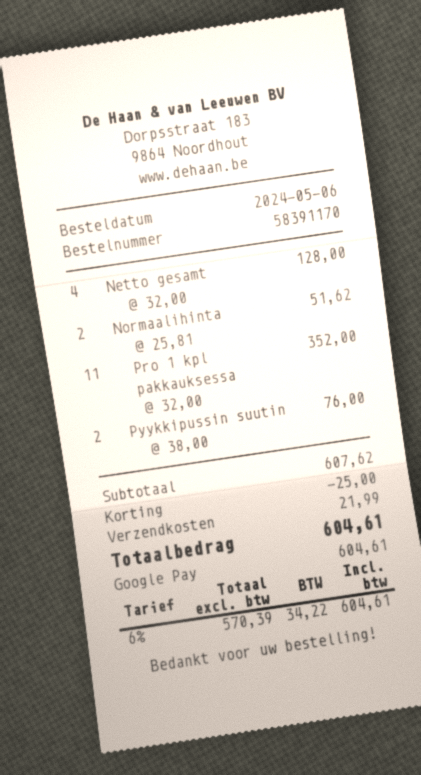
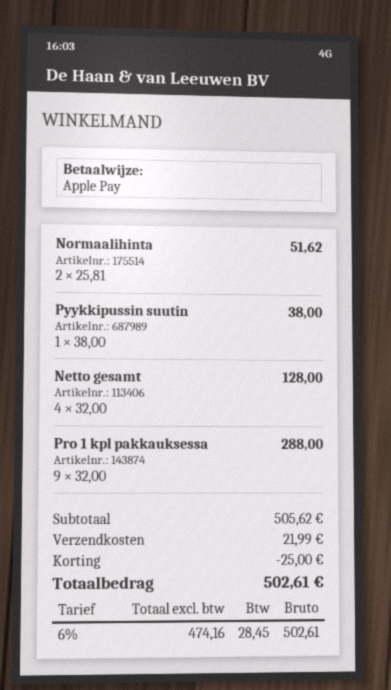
payment method: Google Pay -> Apple Pay
Pro 1 kpl pakkauksessa: 11 x 32.00 = 352.00 -> 9 x 32.00 = 288.00
Pyykkipussin suutin: 2 x 38.00 = 76.00 -> 1 x 38.00 = 38.00
subtotal: 607.62 -> 505.62
net: 570.39 -> 474.16
tax: 6% = 34.22 -> 6% = 28.45
total: 604.61 -> 502.61

